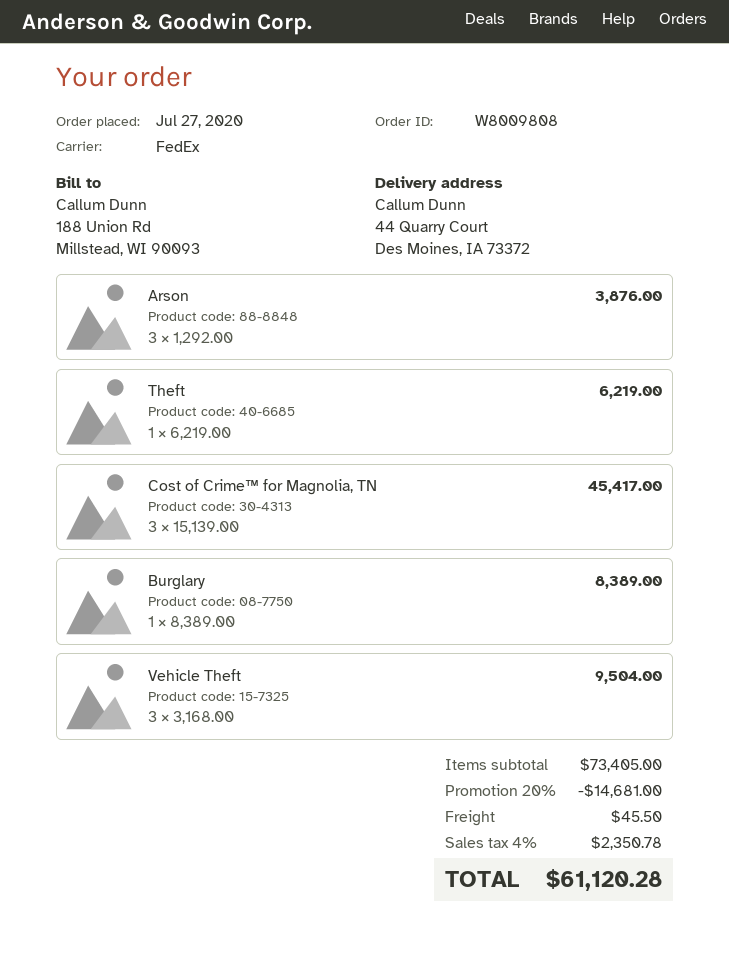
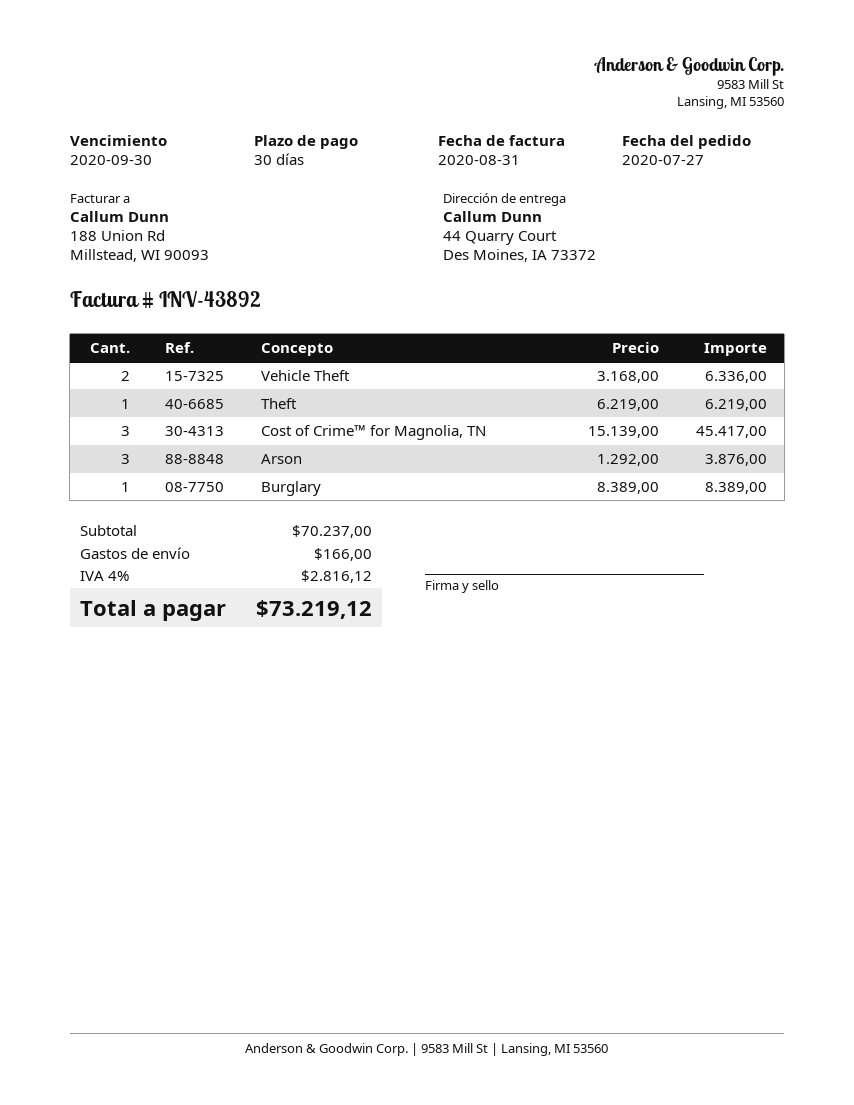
Vehicle Theft: 3 x 3168.00 = 9504.00 -> 2 x 3168.00 = 6336.00
subtotal: 73405.00 -> 70237.00
discount: 20% = 14681.00 -> none
shipping: 45.50 -> 166.00
tax: 4% = 2350.78 -> 4% = 2816.12
total: 61120.28 -> 73219.12

